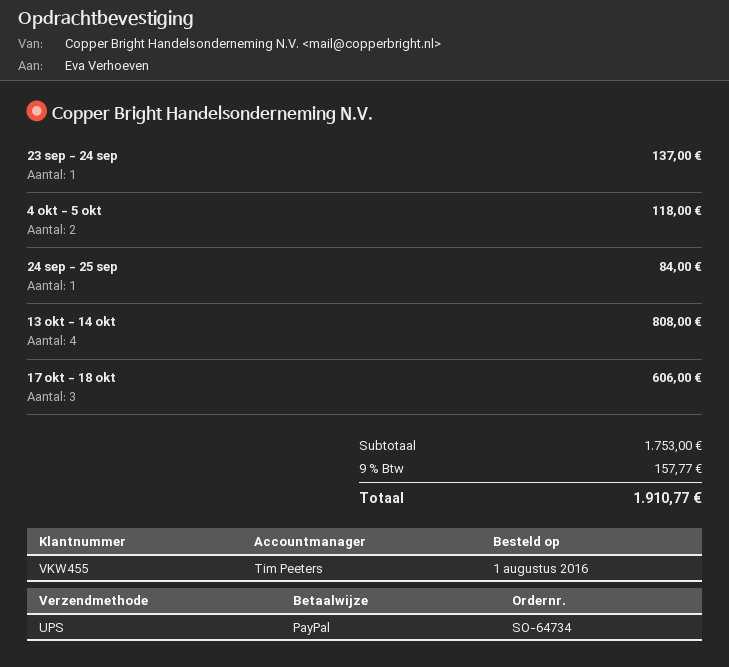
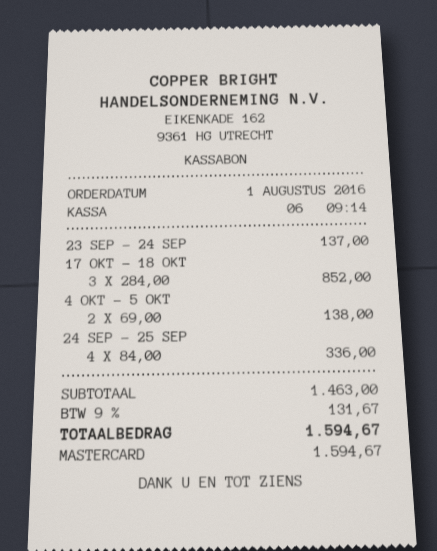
payment method: PayPal -> Mastercard
4 okt - 5 okt: 2 for 118.00 -> 2 for 138.00
24 sep - 25 sep: 1 for 84.00 -> 4 for 336.00
13 okt - 14 okt: 4 for 808.00 -> none
17 okt - 18 okt: 3 for 606.00 -> 3 for 852.00
subtotal: 1753.00 -> 1463.00
tax: 9% = 157.77 -> 9% = 131.67
total: 1910.77 -> 1594.67

